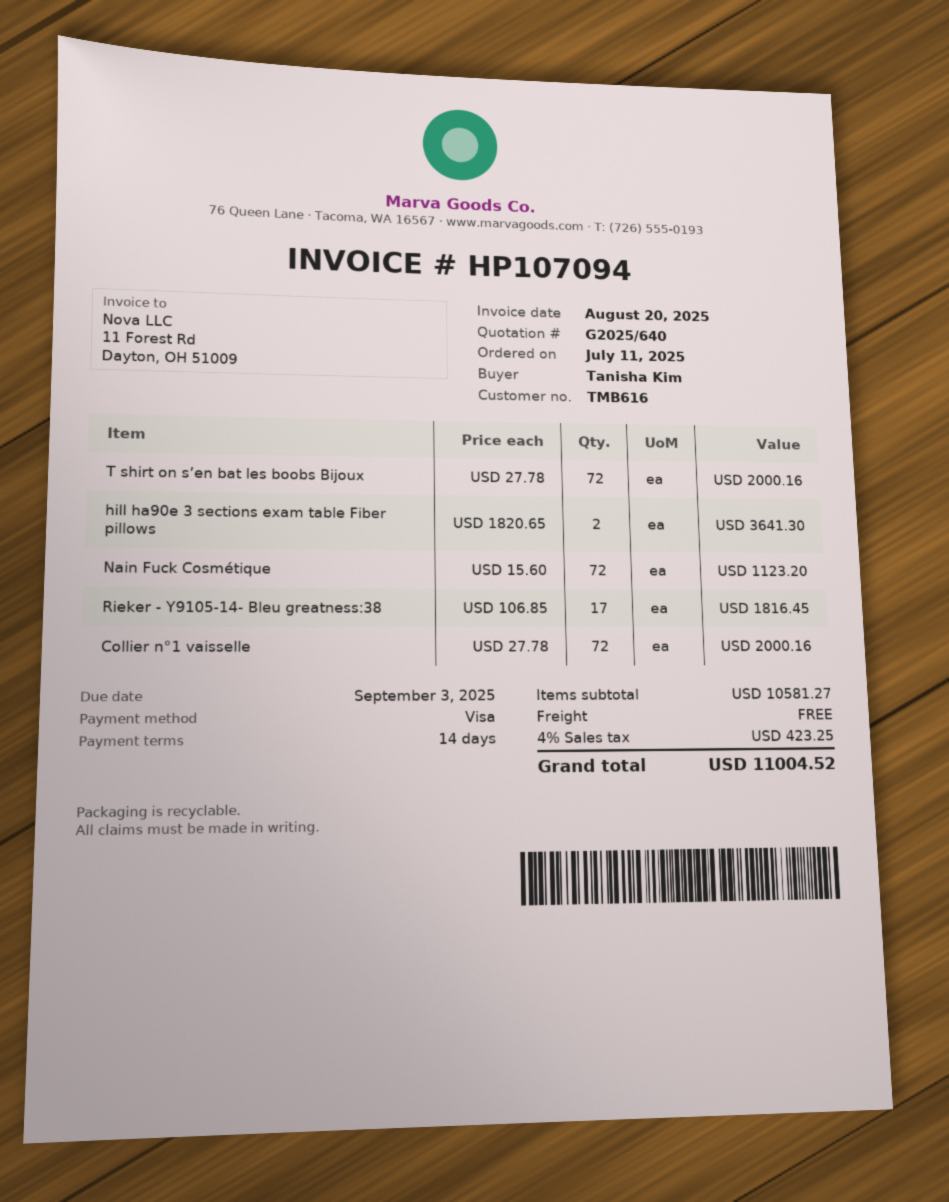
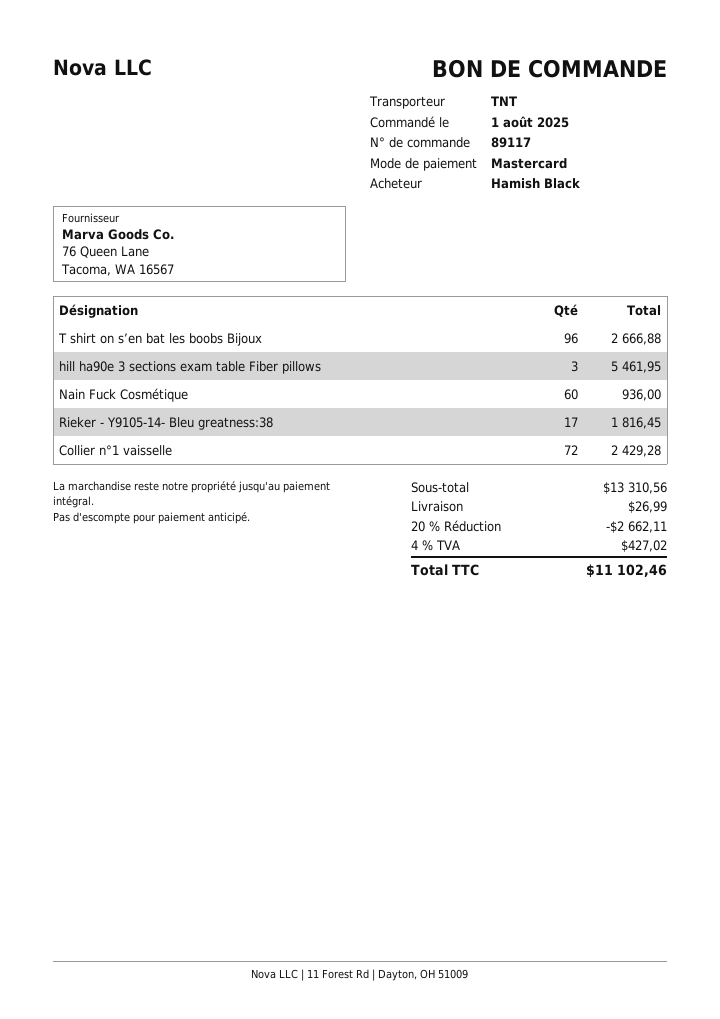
order date: 2025-07-11 -> 2025-08-01
ordered by: Tanisha Kim -> Hamish Black
payment method: Visa -> Mastercard
T shirt on s’en bat les boobs Bijoux: 72 for 2000.16 -> 96 for 2666.88
hill ha90e 3 sections exam table Fiber pillows: 2 for 3641.30 -> 3 for 5461.95
Nain Fuck Cosmétique: 72 for 1123.20 -> 60 for 936.00
Collier n°1 vaisselle: 72 for 2000.16 -> 72 for 2429.28
subtotal: 10581.27 -> 13310.56
discount: none -> 20% = 2662.11
shipping: 0.00 -> 26.99
tax: 4% = 423.25 -> 4% = 427.02
total: 11004.52 -> 11102.46

